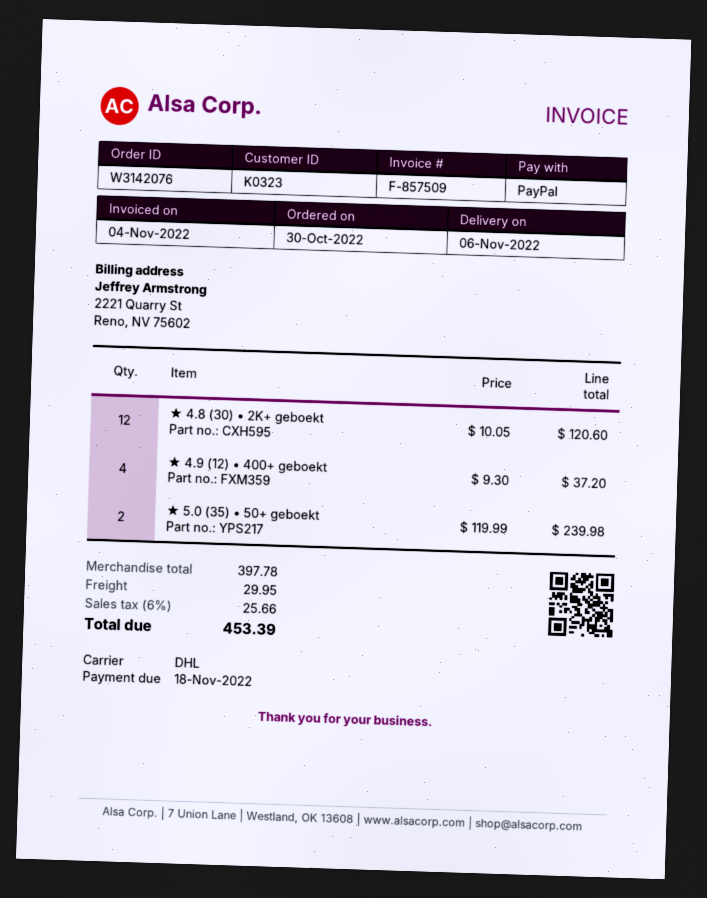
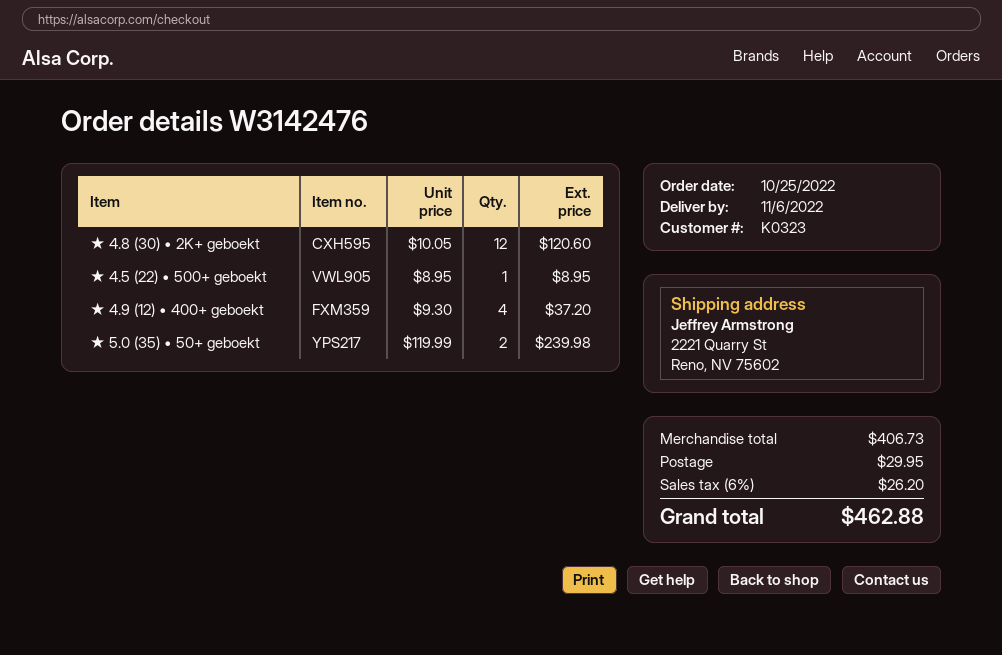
order number: W3142076 -> W3142476
order date: 2022-10-30 -> 2022-10-25
★ 4.5 (22) • 500+ geboekt: none -> 1 x 8.95 = 8.95
subtotal: 397.78 -> 406.73
tax: 6% = 25.66 -> 6% = 26.20
total: 453.39 -> 462.88

